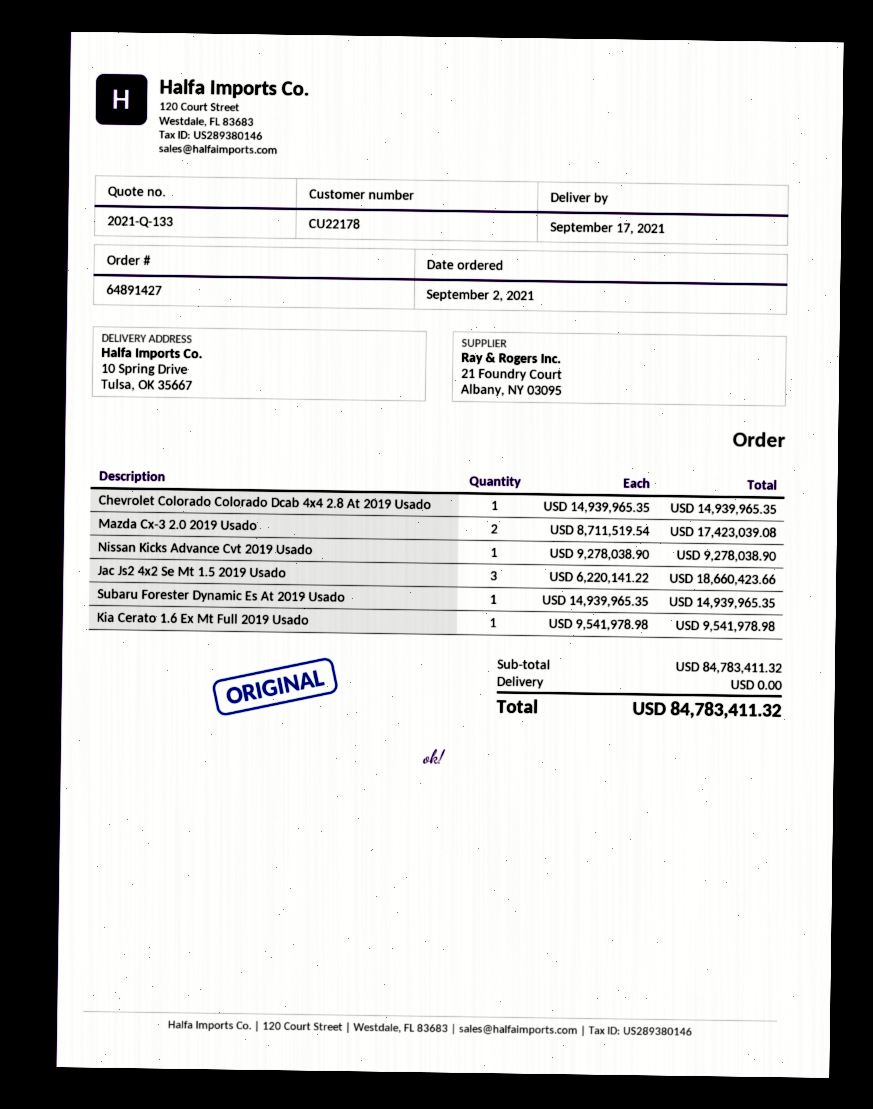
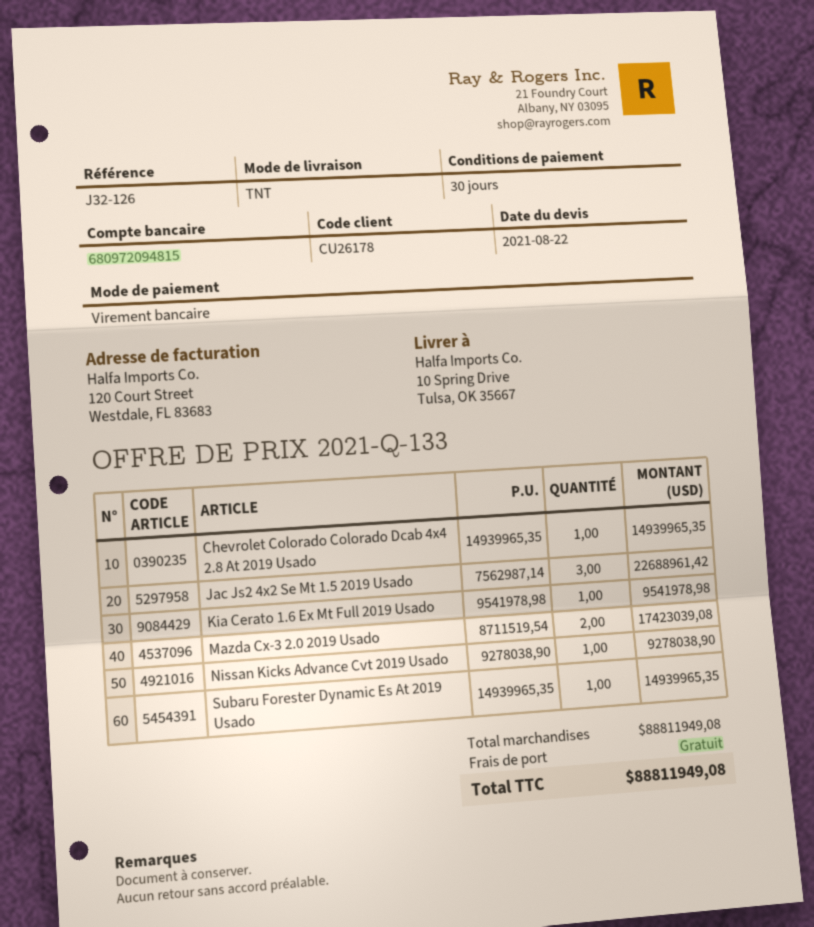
customer number: CU22178 -> CU26178
Jac Js2 4x2 Se Mt 1.5 2019 Usado: 3 x 6220141.22 = 18660423.66 -> 3 x 7562987.14 = 22688961.42
subtotal: 84783411.32 -> 88811949.08
total: 84783411.32 -> 88811949.08

